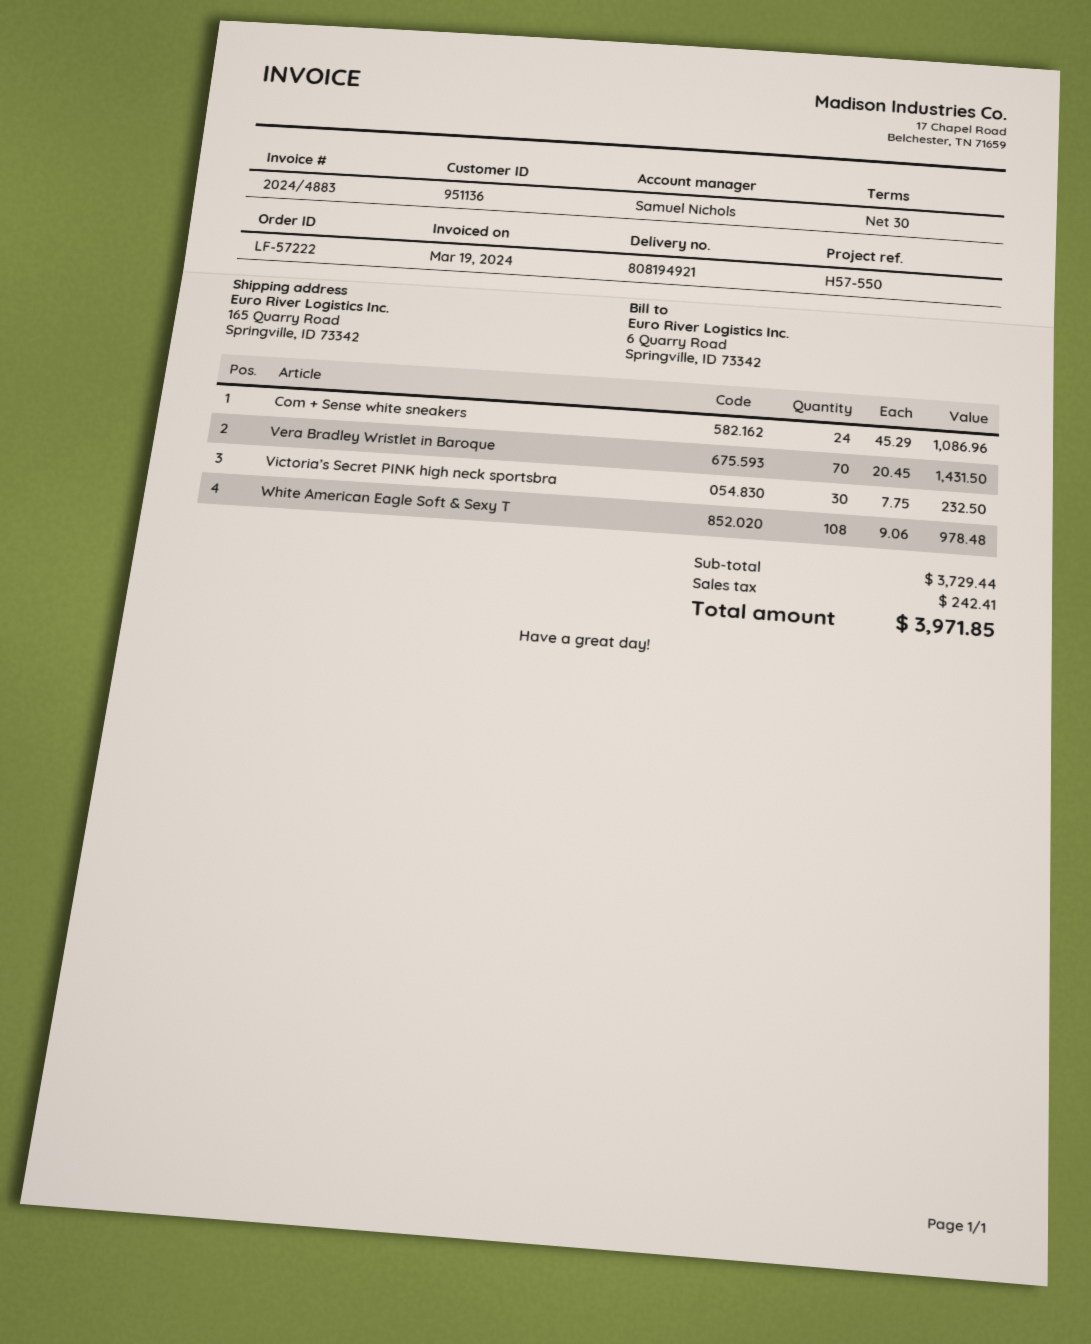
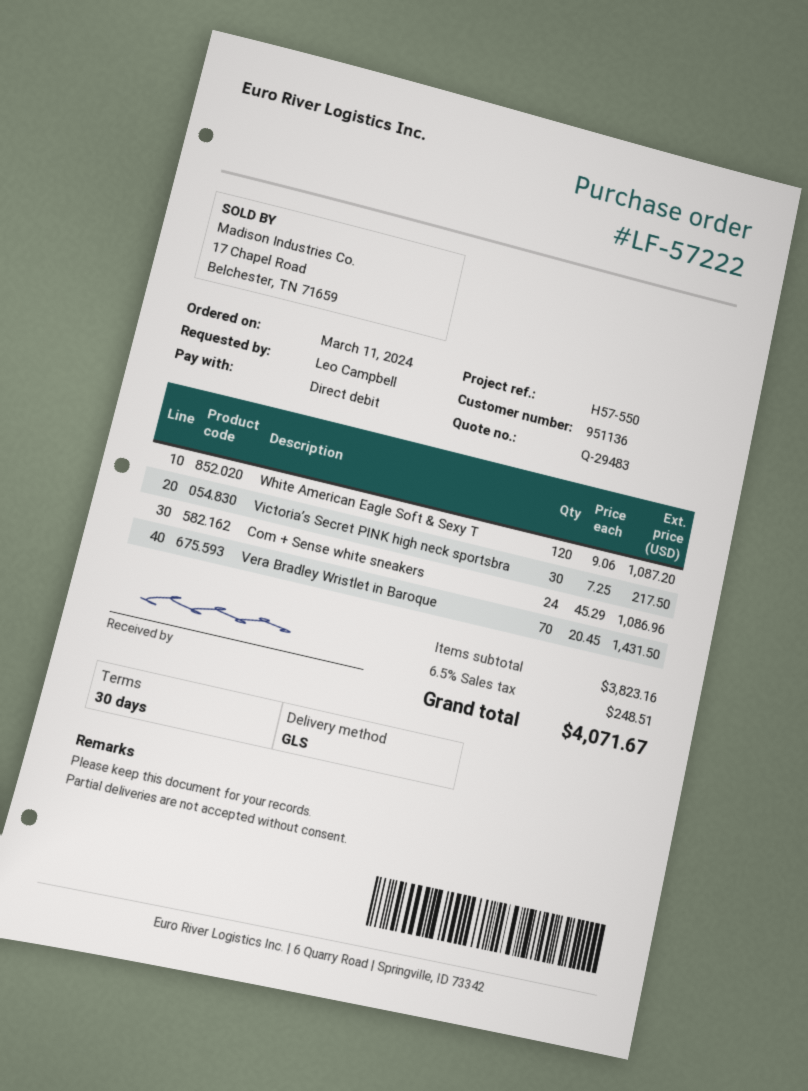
Victoria’s Secret PINK high neck sportsbra: 30 x 7.75 = 232.50 -> 30 x 7.25 = 217.50
White American Eagle Soft & Sexy T: 108 x 9.06 = 978.48 -> 120 x 9.06 = 1087.20
subtotal: 3729.44 -> 3823.16
tax: 242.41 -> 248.51
total: 3971.85 -> 4071.67

